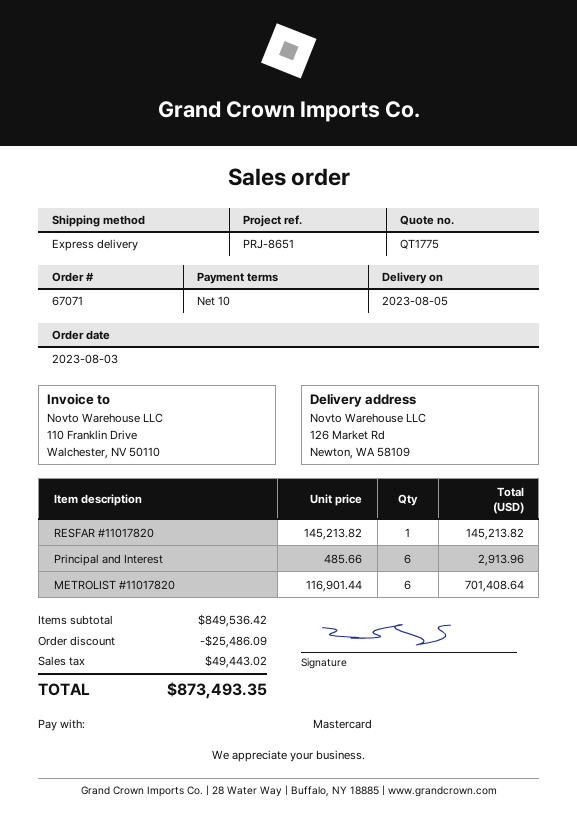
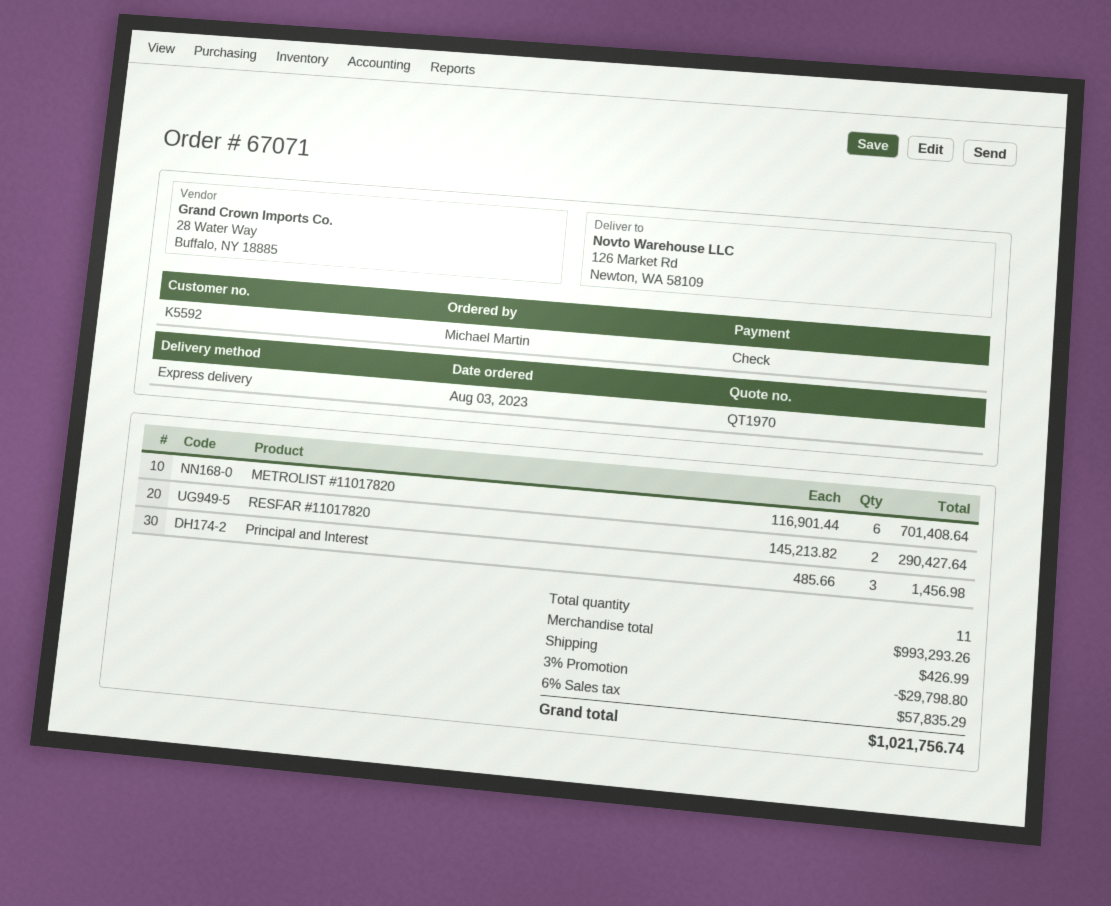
quote number: QT1775 -> QT1970
payment method: Mastercard -> cheque
RESFAR #11017820: 1 x 145213.82 = 145213.82 -> 2 x 145213.82 = 290427.64
Principal and Interest: 6 x 485.66 = 2913.96 -> 3 x 485.66 = 1456.98
subtotal: 849536.42 -> 993293.26
discount: 25486.09 -> 29798.80
shipping: none -> 426.99
tax: 49443.02 -> 57835.29
total: 873493.35 -> 1021756.74

